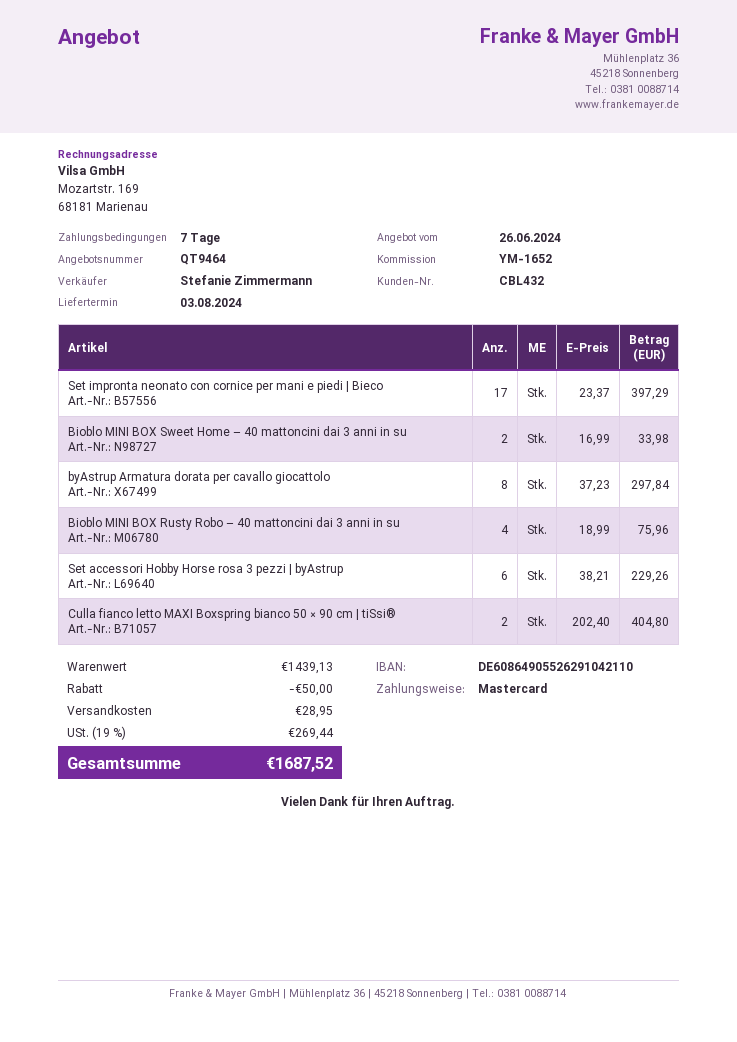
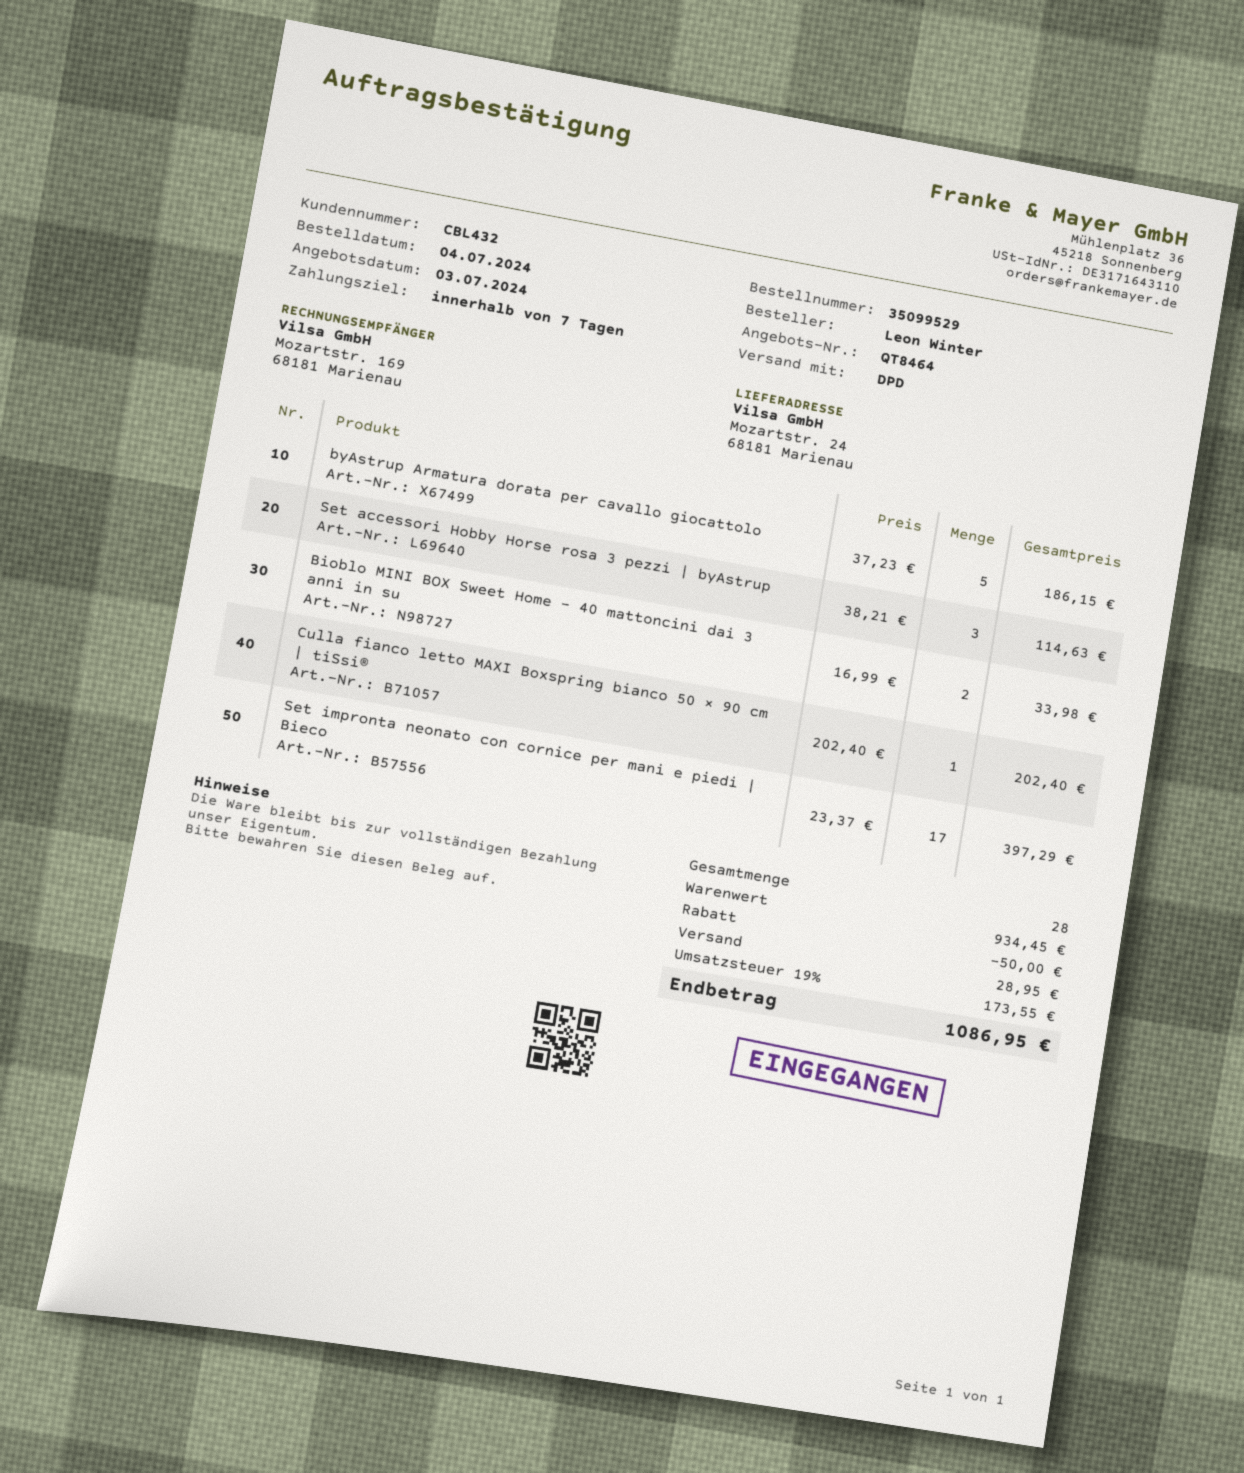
quote number: QT9464 -> QT8464
quote date: 2024-06-26 -> 2024-07-03
byAstrup Armatura dorata per cavallo giocattolo: 8 x 37.23 = 297.84 -> 5 x 37.23 = 186.15
Bioblo MINI BOX Rusty Robo – 40 mattoncini dai 3 anni in su: 4 x 18.99 = 75.96 -> none
Set accessori Hobby Horse rosa 3 pezzi | byAstrup: 6 x 38.21 = 229.26 -> 3 x 38.21 = 114.63
Culla fianco letto MAXI Boxspring bianco 50 × 90 cm | tiSsi®: 2 x 202.40 = 404.80 -> 1 x 202.40 = 202.40
subtotal: 1439.13 -> 934.45
tax: 19% = 269.44 -> 19% = 173.55
total: 1687.52 -> 1086.95

